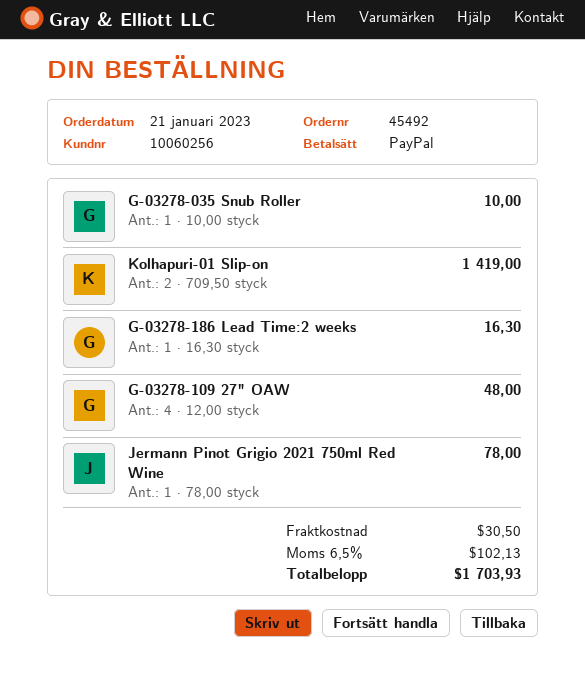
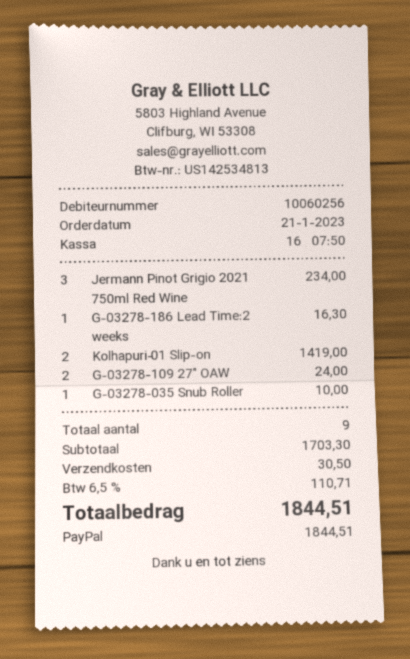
G-03278-109 27" OAW: 4 for 48.00 -> 2 for 24.00
Jermann Pinot Grigio 2021 750ml Red Wine: 1 for 78.00 -> 3 for 234.00
tax: 6.5% = 102.13 -> 6.5% = 110.71
total: 1703.93 -> 1844.51

